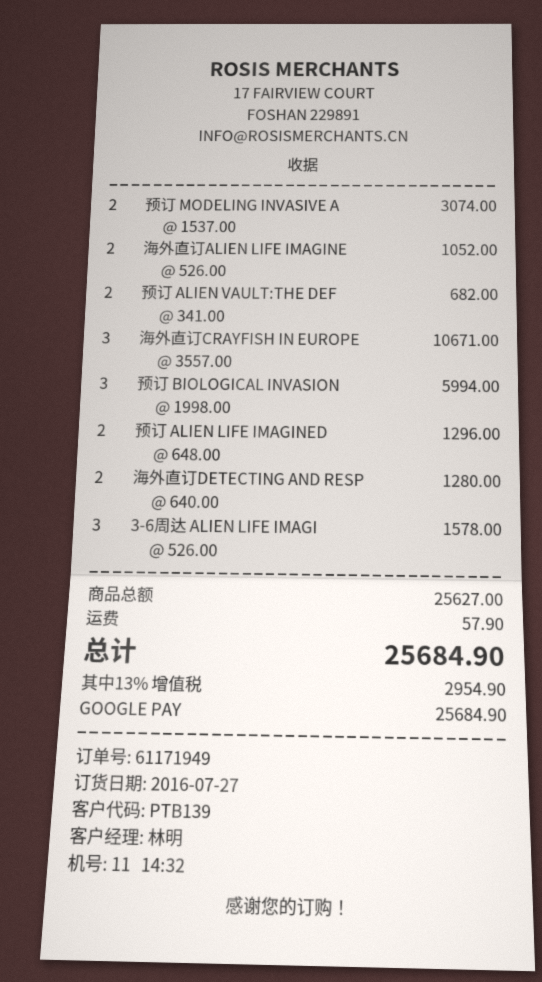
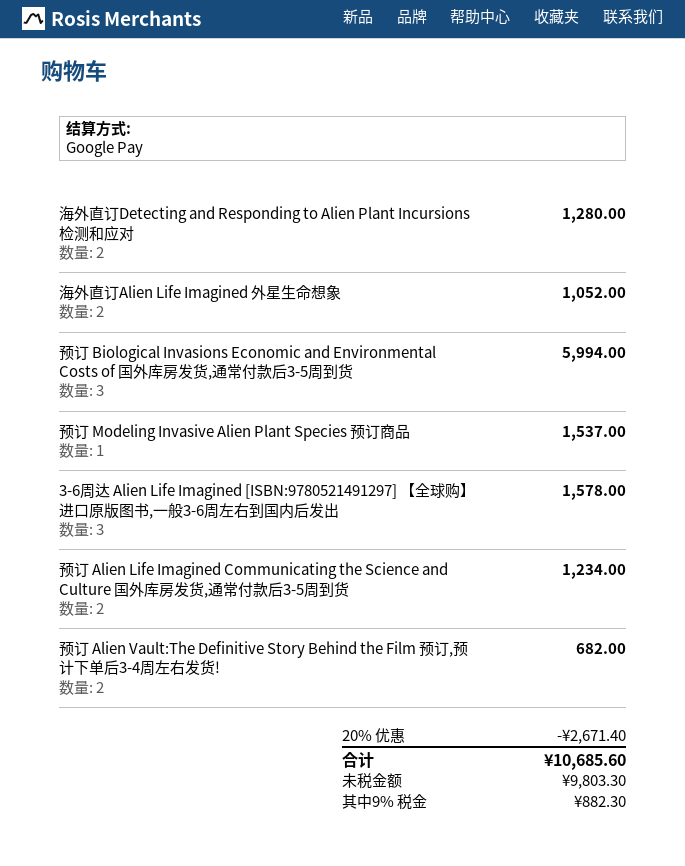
预订 MODELING INVASIVE A: 2 for 3074.00 -> 1 for 1537.00
海外直订CRAYFISH IN EUROPE: 3 for 10671.00 -> none
预订 ALIEN LIFE IMAGINED: 2 for 1296.00 -> 2 for 1234.00
discount: none -> 20% = 2671.40
shipping: 57.90 -> none
tax: 13% = 2954.90 -> 9% = 882.30
total: 25684.90 -> 10685.60

